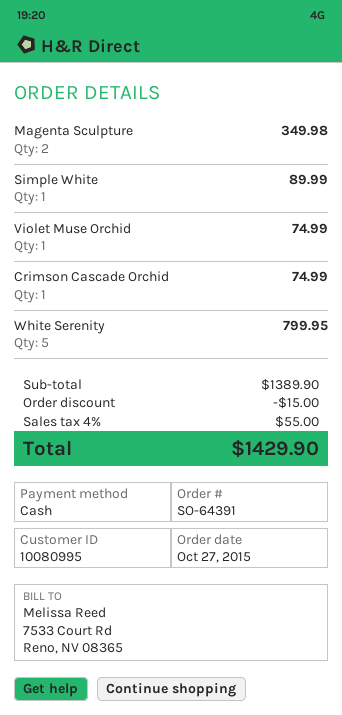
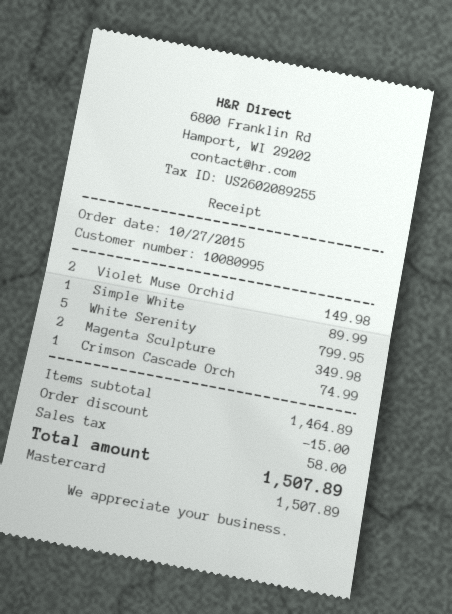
payment method: cash -> Mastercard
Violet Muse Orchid: 1 for 74.99 -> 2 for 149.98
subtotal: 1389.90 -> 1464.89
tax: 55.00 -> 58.00
total: 1429.90 -> 1507.89

